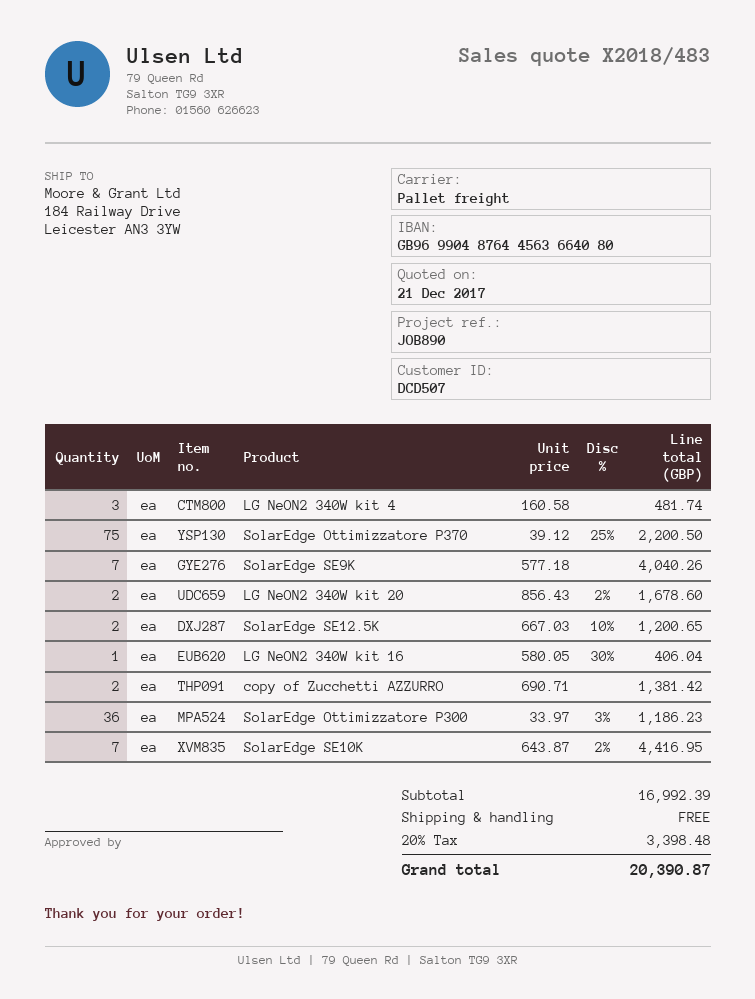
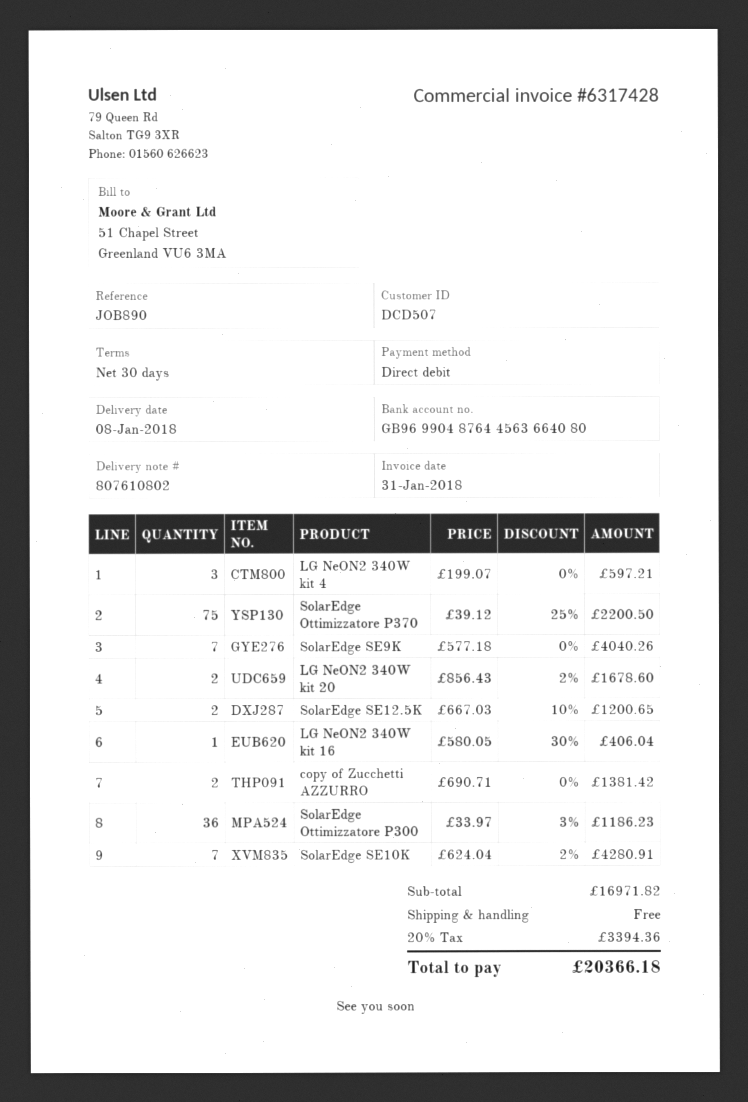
LG NeON2 340W kit 4: 3 x 160.58 = 481.74 -> 3 x 199.07 = 597.21
SolarEdge SE10K: 7 x 643.87 - 2% = 4416.95 -> 7 x 624.04 - 2% = 4280.91
subtotal: 16992.39 -> 16971.82
tax: 20% = 3398.48 -> 20% = 3394.36
total: 20390.87 -> 20366.18

